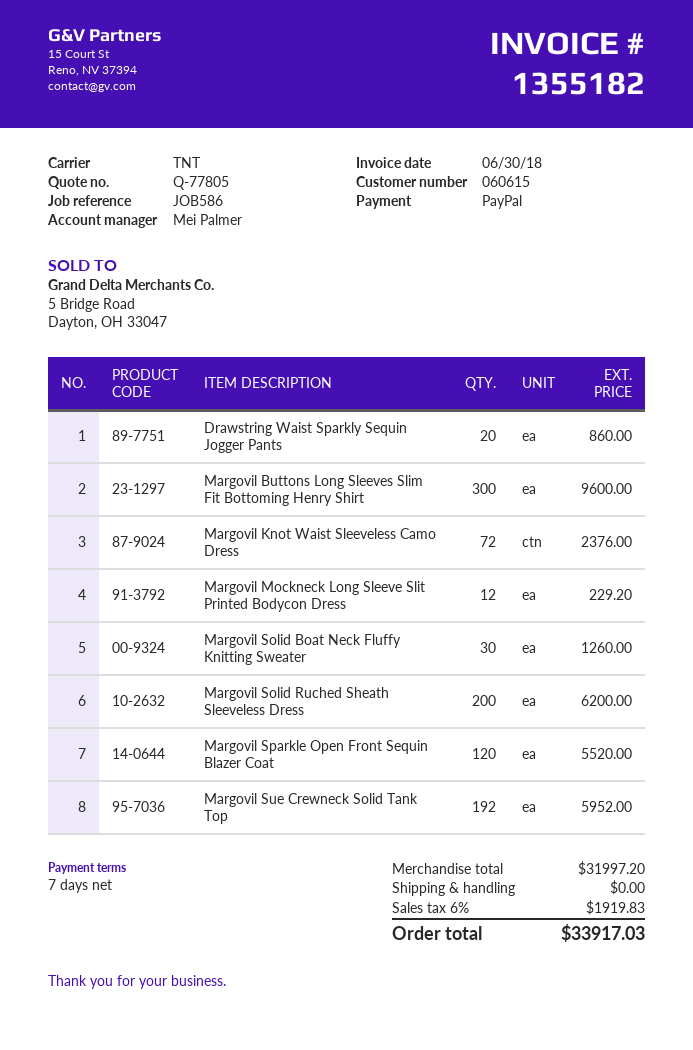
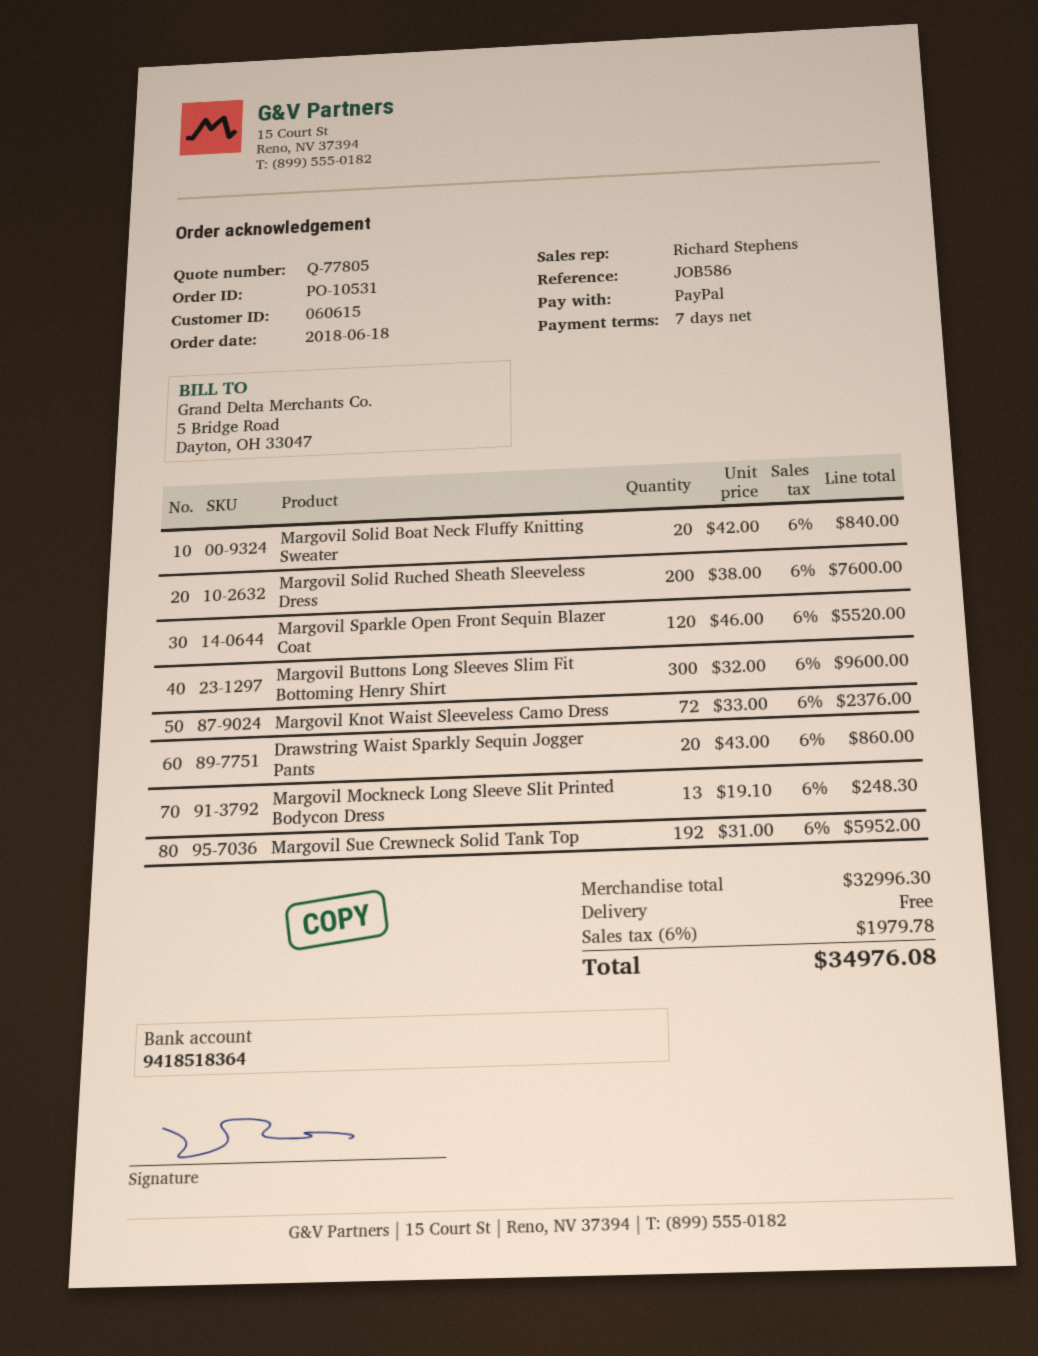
sales rep: Mei Palmer -> Richard Stephens
Margovil Mockneck Long Sleeve Slit Printed Bodycon Dress: 12 for 229.20 -> 13 for 248.30
Margovil Solid Boat Neck Fluffy Knitting Sweater: 30 for 1260.00 -> 20 for 840.00
Margovil Solid Ruched Sheath Sleeveless Dress: 200 for 6200.00 -> 200 for 7600.00
subtotal: 31997.20 -> 32996.30
tax: 6% = 1919.83 -> 6% = 1979.78
total: 33917.03 -> 34976.08

